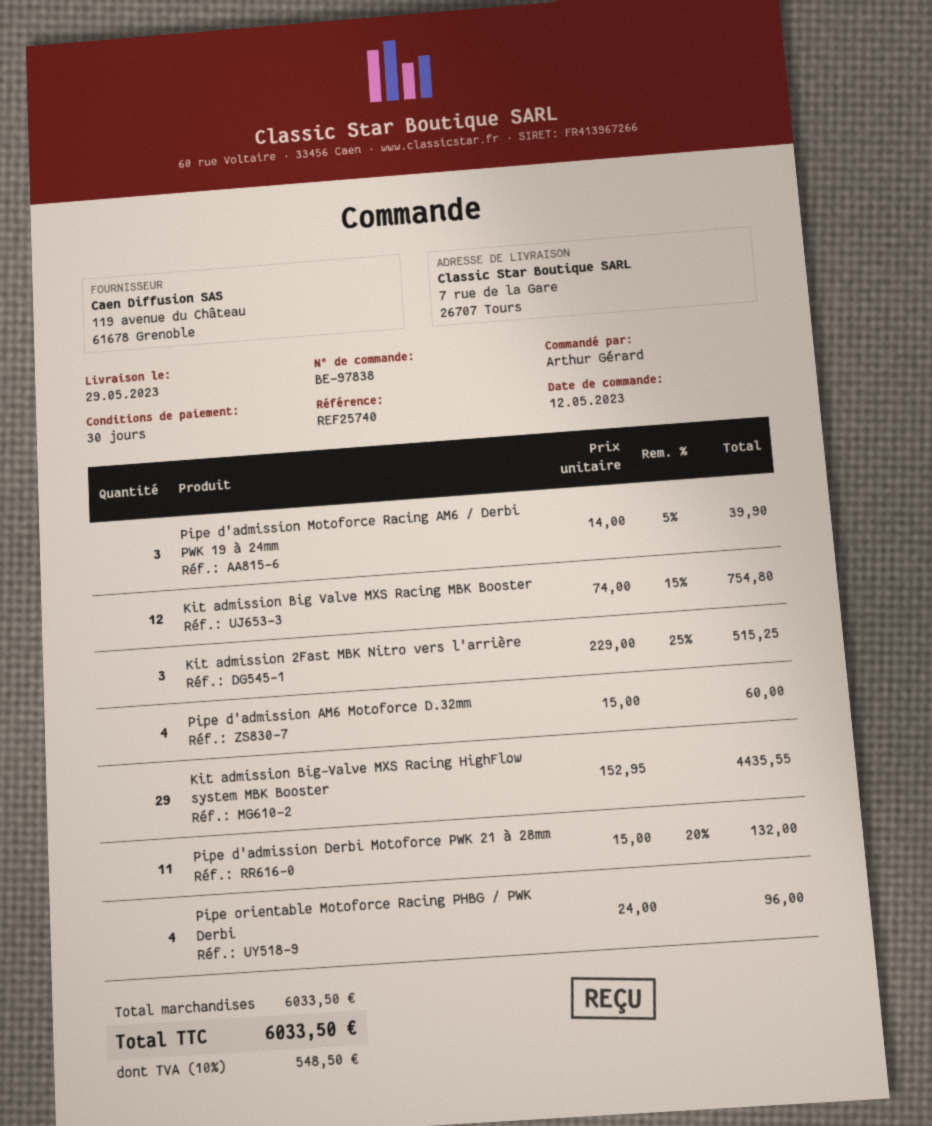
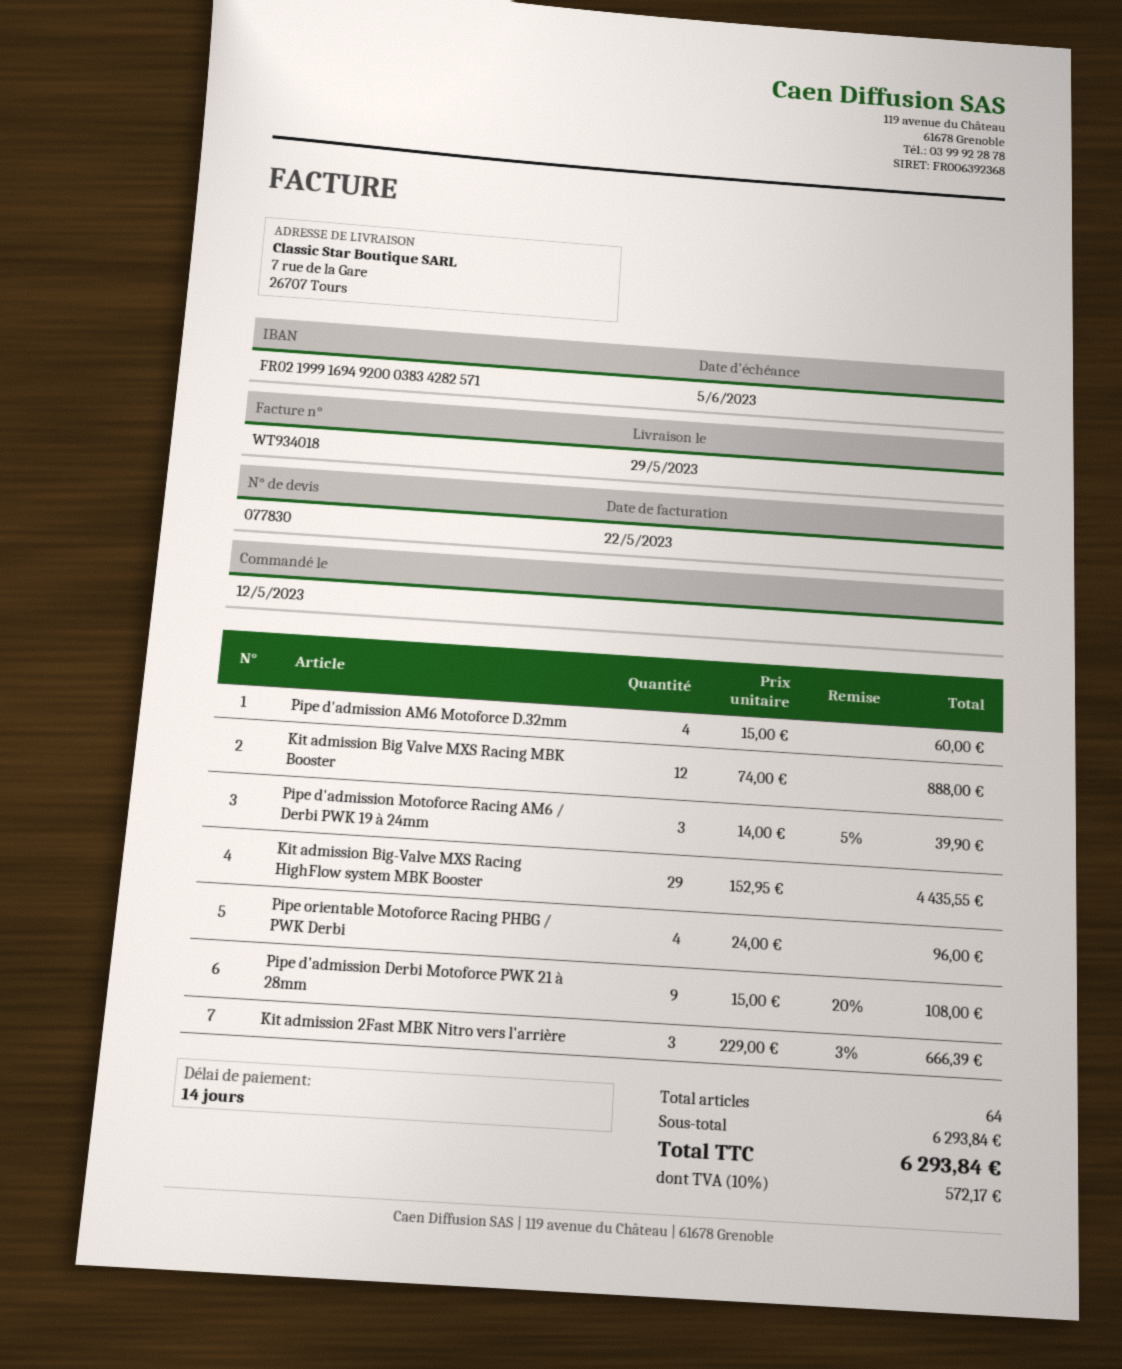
payment terms: 30 days -> 14 days
Kit admission Big Valve MXS Racing MBK Booster: 12 x 74.00 - 15% = 754.80 -> 12 x 74.00 = 888.00
Kit admission 2Fast MBK Nitro vers l'arrière: 3 x 229.00 - 25% = 515.25 -> 3 x 229.00 - 3% = 666.39
Pipe d'admission Derbi Motoforce PWK 21 à 28mm: 11 x 15.00 - 20% = 132.00 -> 9 x 15.00 - 20% = 108.00
subtotal: 6033.50 -> 6293.84
tax: 10% = 548.50 -> 10% = 572.17
total: 6033.50 -> 6293.84

